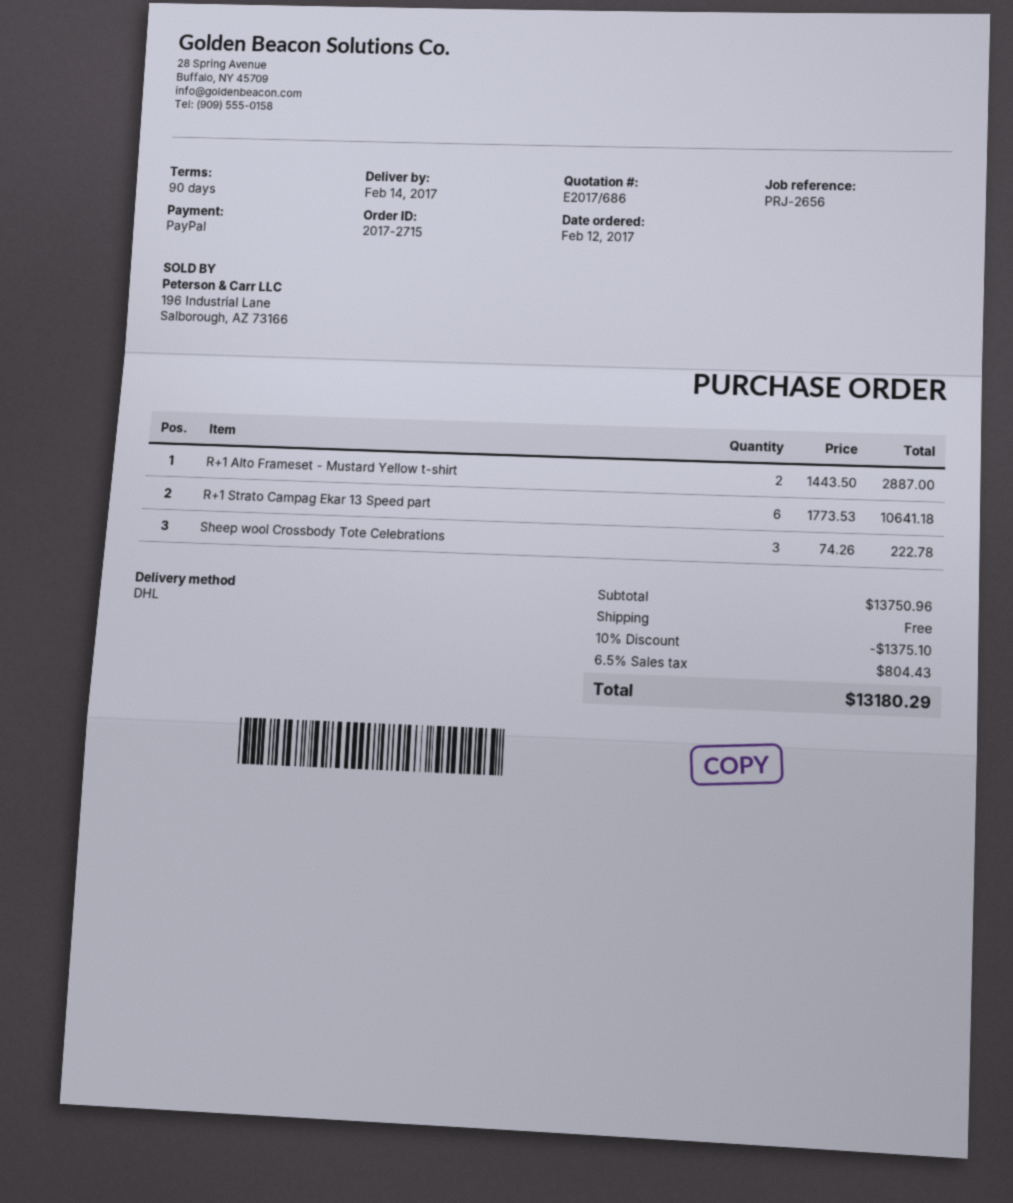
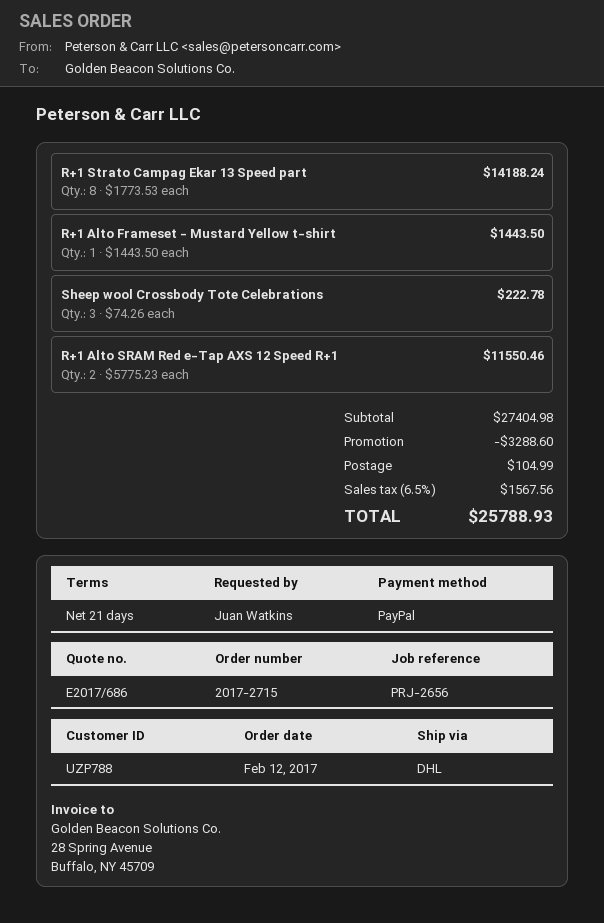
payment terms: 90 days -> 21 days
R+1 Alto Frameset - Mustard Yellow t-shirt: 2 x 1443.50 = 2887.00 -> 1 x 1443.50 = 1443.50
R+1 Strato Campag Ekar 13 Speed part: 6 x 1773.53 = 10641.18 -> 8 x 1773.53 = 14188.24
R+1 Alto SRAM Red e-Tap AXS 12 Speed R+1: none -> 2 x 5775.23 = 11550.46
subtotal: 13750.96 -> 27404.98
discount: 1375.10 -> 3288.60
shipping: 0.00 -> 104.99
tax: 6.5% = 804.43 -> 6.5% = 1567.56
total: 13180.29 -> 25788.93

